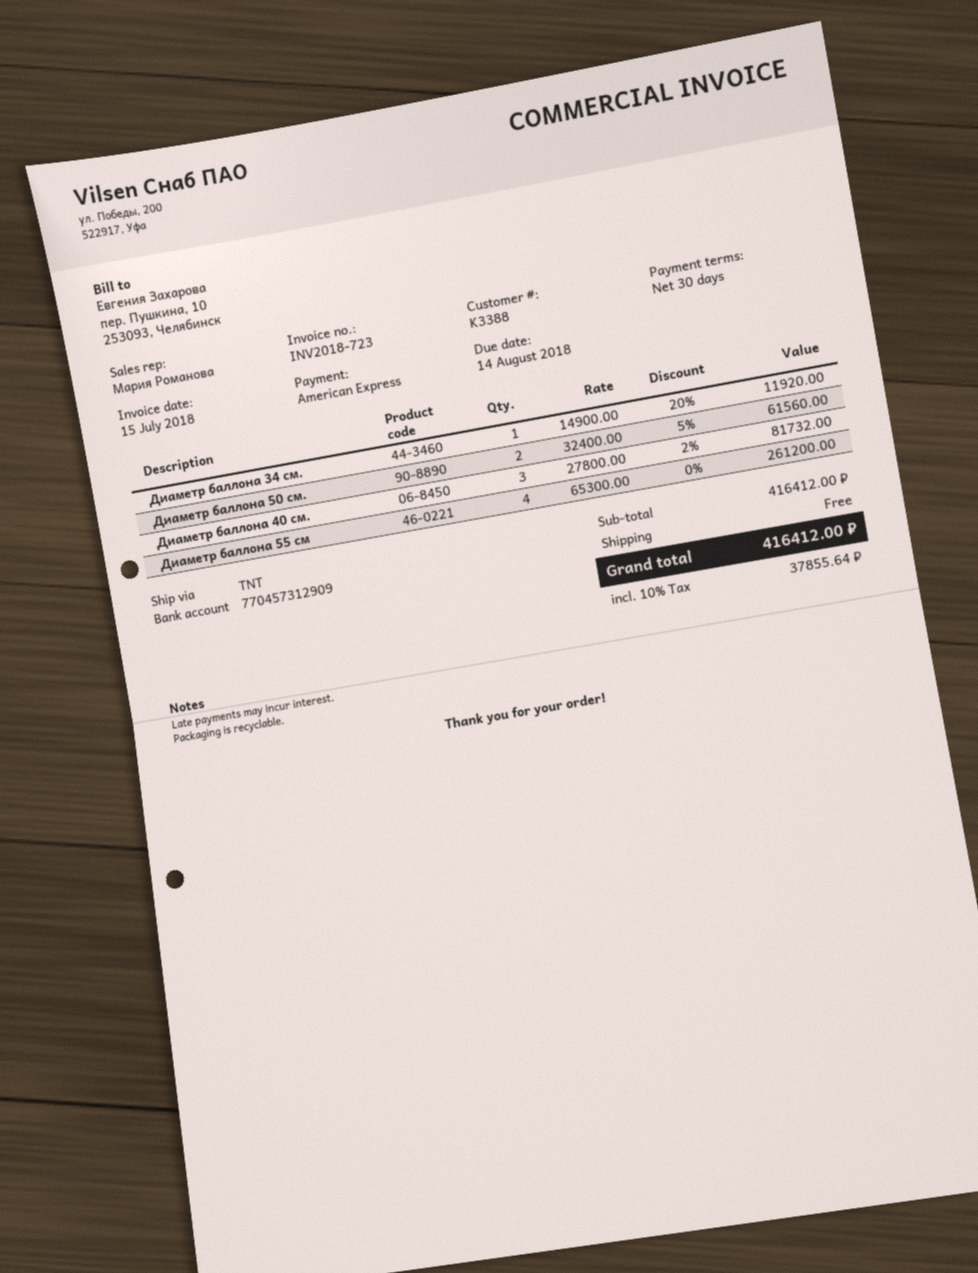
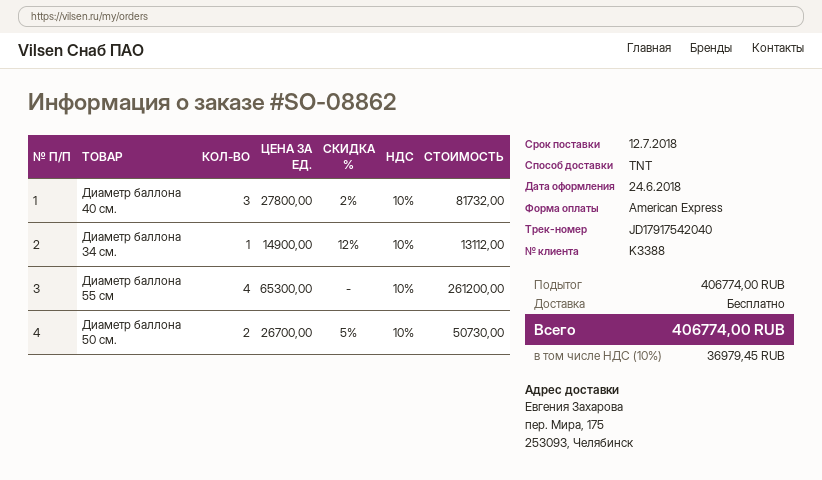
Диаметр баллона 34 см.: 1 x 14900.00 - 20% = 11920.00 -> 1 x 14900.00 - 12% = 13112.00
Диаметр баллона 50 см.: 2 x 32400.00 - 5% = 61560.00 -> 2 x 26700.00 - 5% = 50730.00
subtotal: 416412.00 -> 406774.00
tax: 10% = 37855.64 -> 10% = 36979.45
total: 416412.00 -> 406774.00

